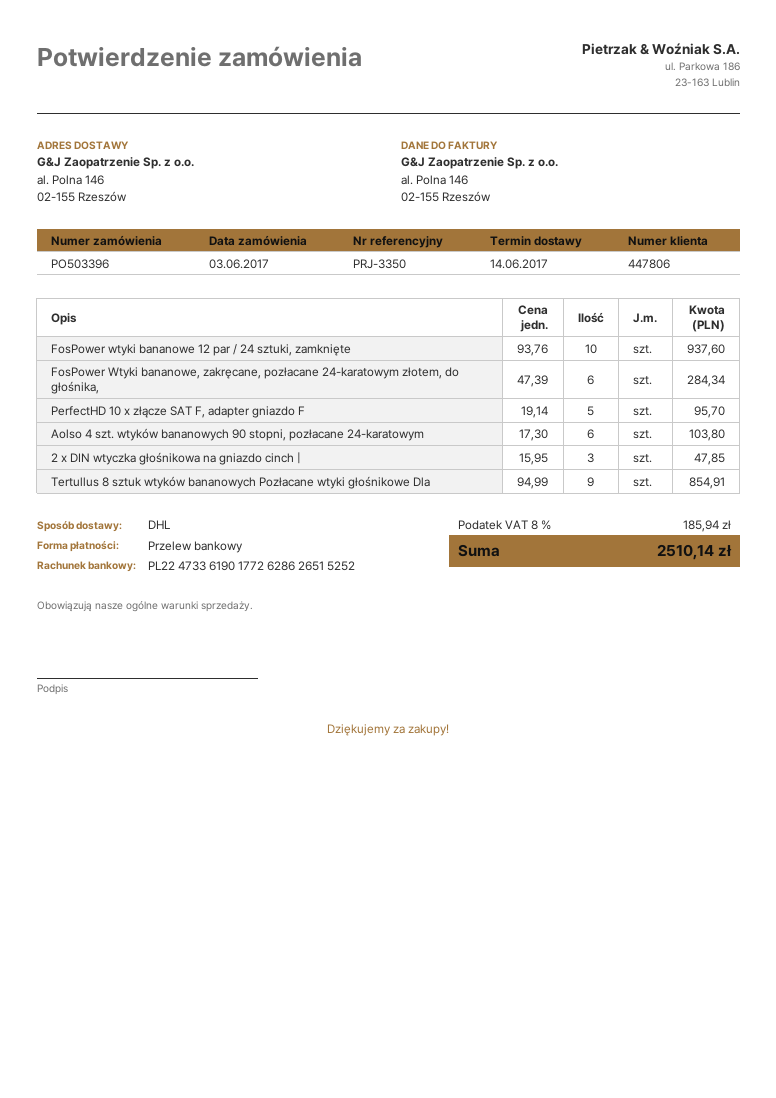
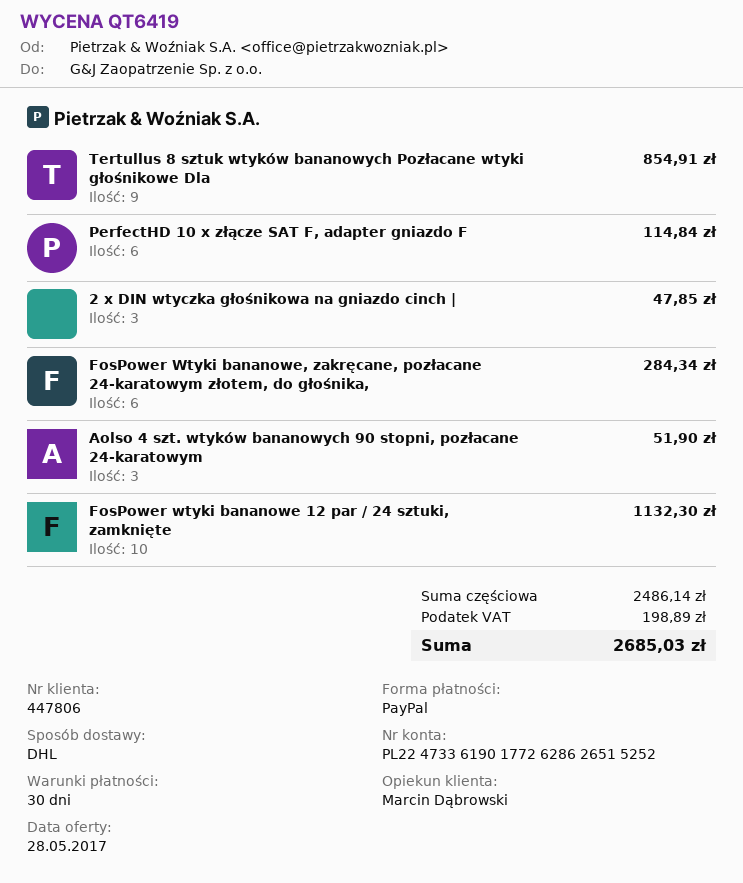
payment method: bank transfer -> PayPal
FosPower wtyki bananowe 12 par / 24 sztuki, zamknięte: 10 for 937.60 -> 10 for 1132.30
PerfectHD 10 x złącze SAT F, adapter gniazdo F: 5 for 95.70 -> 6 for 114.84
Aolso 4 szt. wtyków bananowych 90 stopni, pozłacane 24-karatowym: 6 for 103.80 -> 3 for 51.90
tax: 185.94 -> 198.89
total: 2510.14 -> 2685.03

